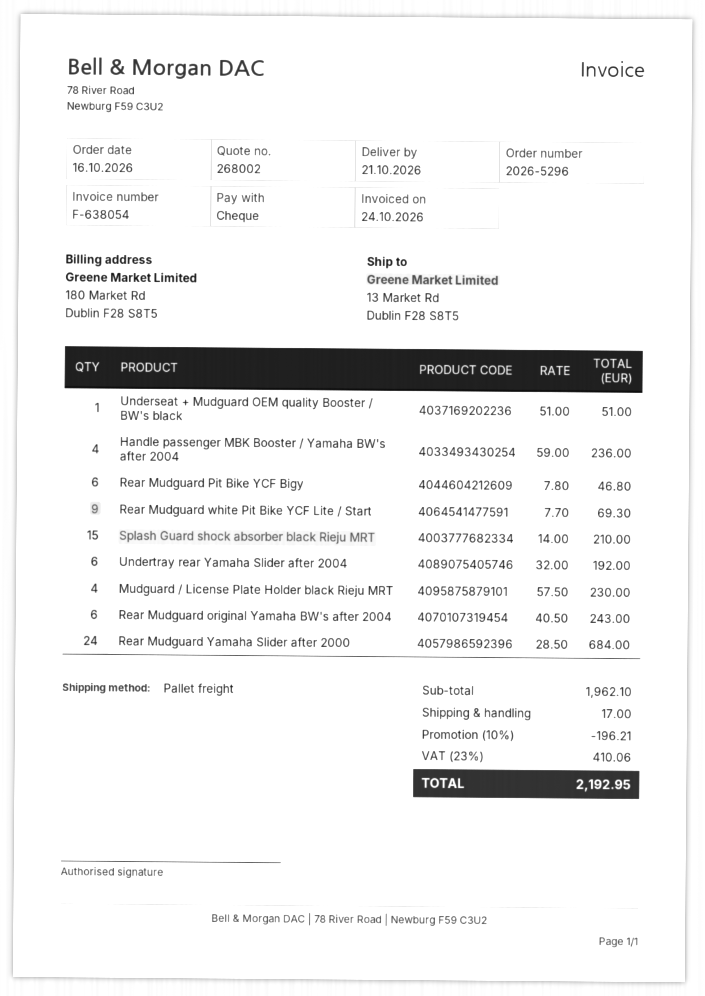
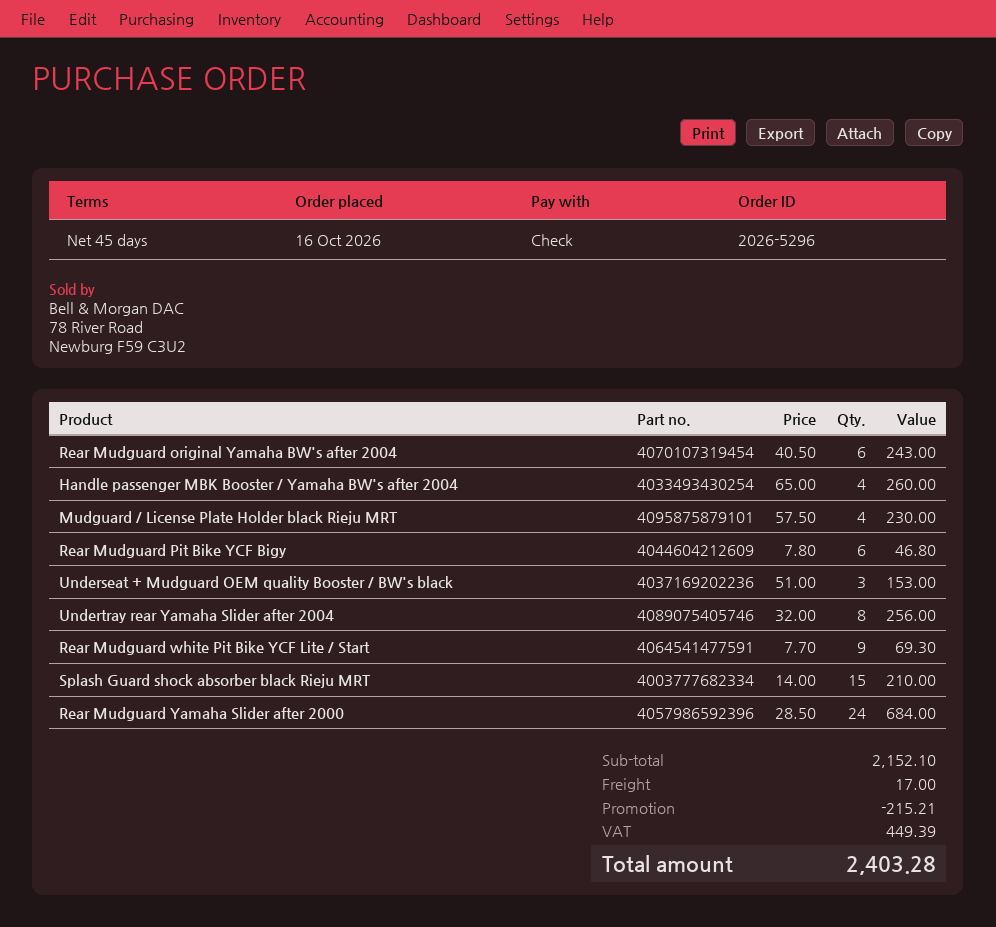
Underseat + Mudguard OEM quality Booster / BW's black: 1 x 51.00 = 51.00 -> 3 x 51.00 = 153.00
Handle passenger MBK Booster / Yamaha BW's after 2004: 4 x 59.00 = 236.00 -> 4 x 65.00 = 260.00
Undertray rear Yamaha Slider after 2004: 6 x 32.00 = 192.00 -> 8 x 32.00 = 256.00
subtotal: 1962.10 -> 2152.10
discount: 196.21 -> 215.21
tax: 410.06 -> 449.39
total: 2192.95 -> 2403.28

